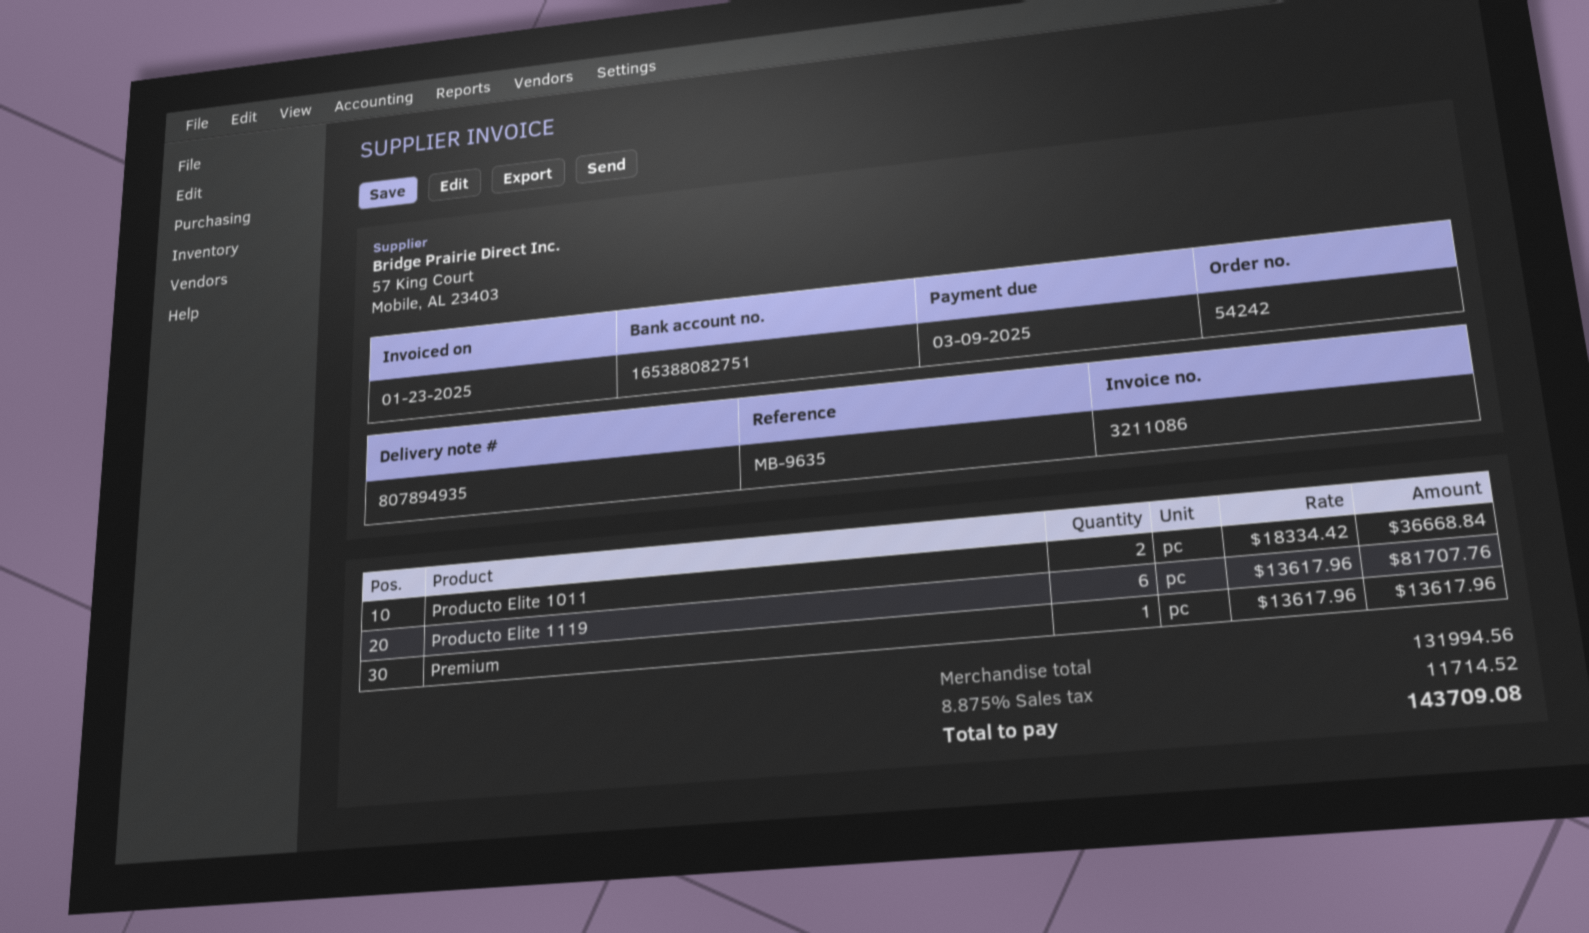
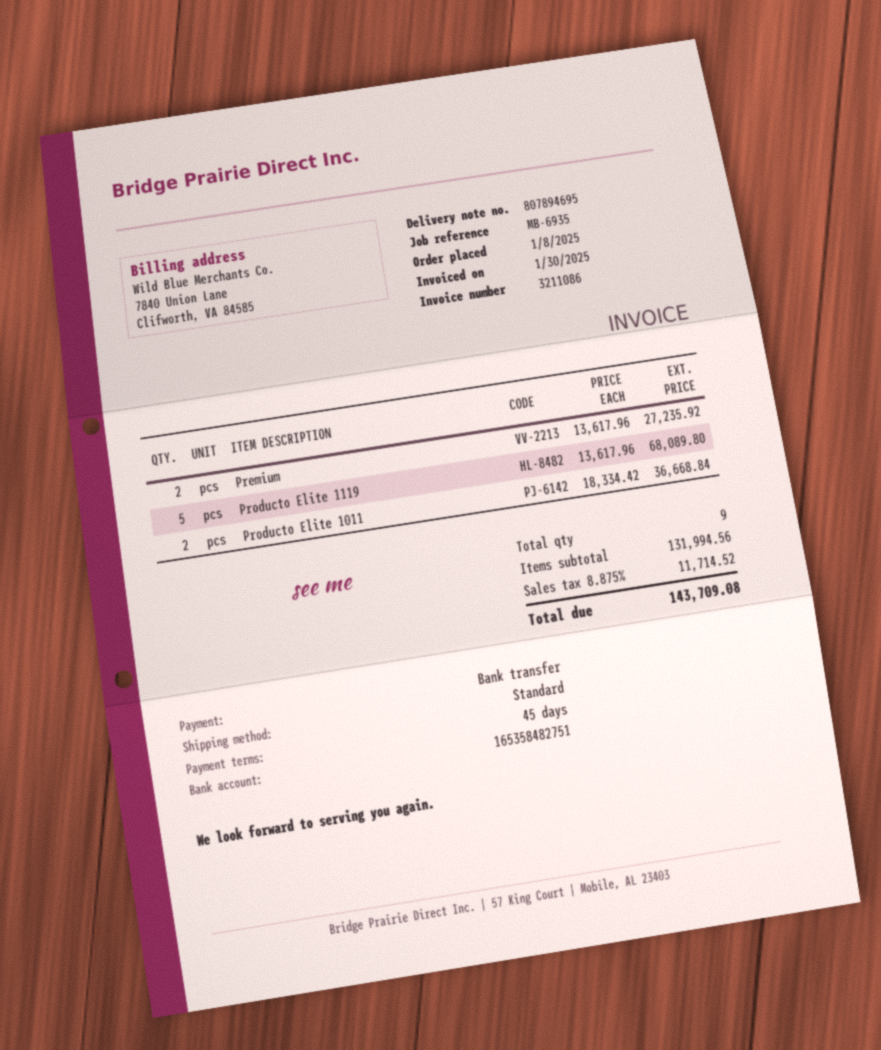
delivery note number: 807894935 -> 807894695
invoice date: 2025-01-23 -> 2025-01-30
reference: MB-9635 -> MB-6935
bank account: 165388082751 -> 165358482751
Producto Elite 1119: 6 x 13617.96 = 81707.76 -> 5 x 13617.96 = 68089.80
Premium: 1 x 13617.96 = 13617.96 -> 2 x 13617.96 = 27235.92

